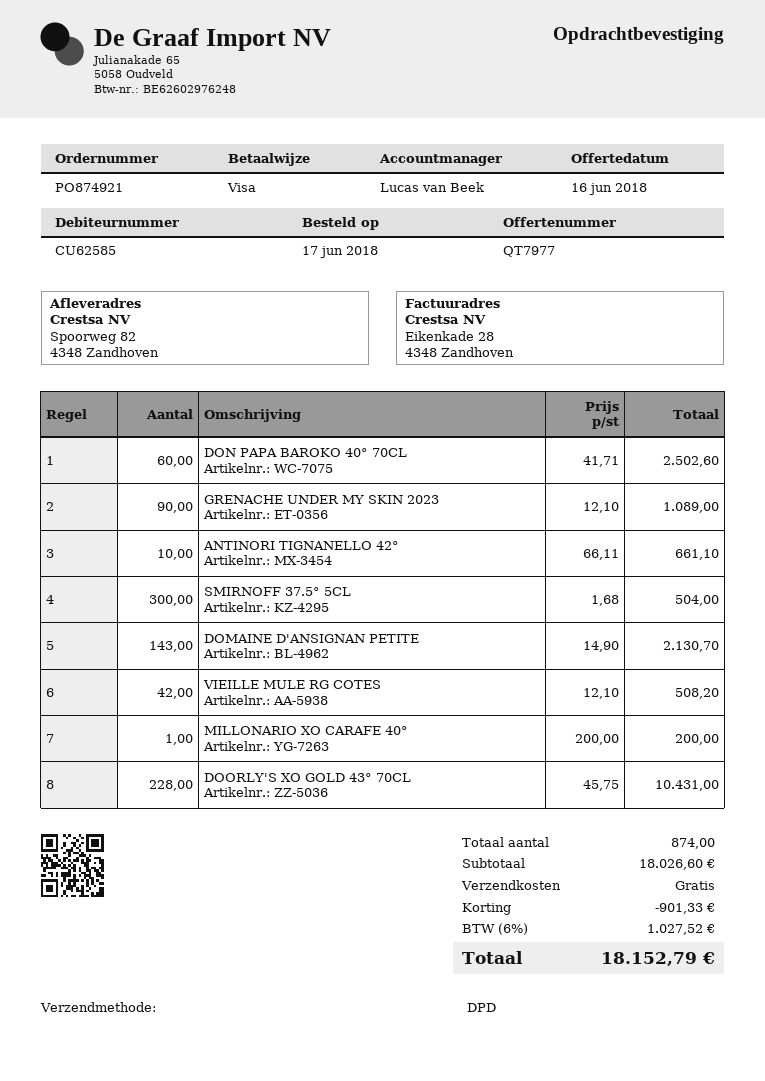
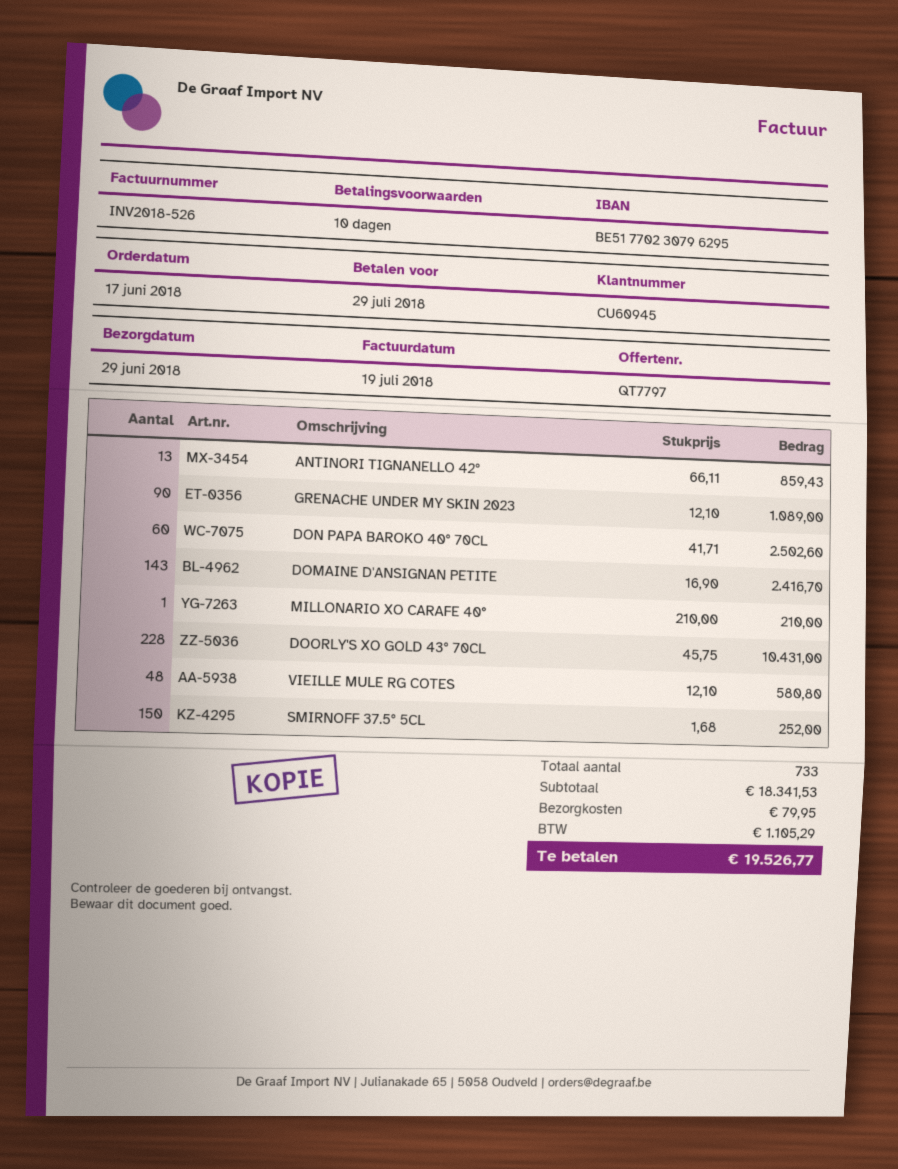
quote number: QT7977 -> QT7797
customer number: CU62585 -> CU60945
ANTINORI TIGNANELLO 42°: 10 x 66.11 = 661.10 -> 13 x 66.11 = 859.43
SMIRNOFF 37.5° 5CL: 300 x 1.68 = 504.00 -> 150 x 1.68 = 252.00
DOMAINE D'ANSIGNAN PETITE: 143 x 14.90 = 2130.70 -> 143 x 16.90 = 2416.70
VIEILLE MULE RG COTES: 42 x 12.10 = 508.20 -> 48 x 12.10 = 580.80
MILLONARIO XO CARAFE 40°: 1 x 200.00 = 200.00 -> 1 x 210.00 = 210.00
total quantity: 874 -> 733
subtotal: 18026.60 -> 18341.53
discount: 901.33 -> none
shipping: 0.00 -> 79.95
tax: 1027.52 -> 1105.29
total: 18152.79 -> 19526.77

